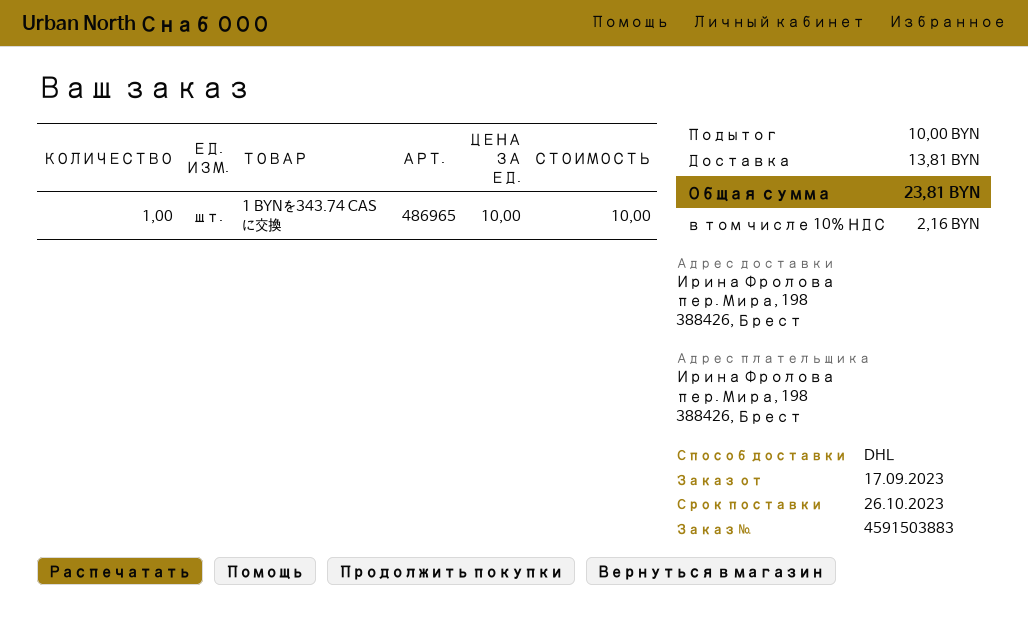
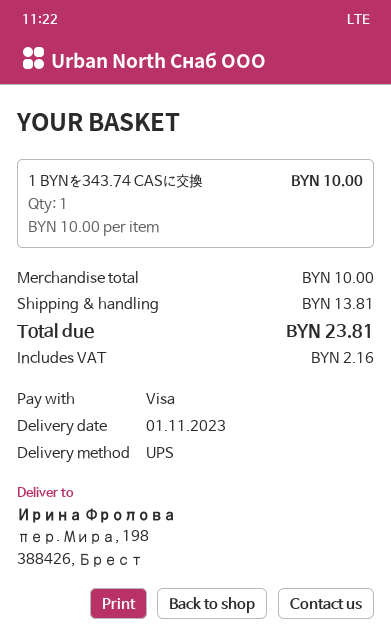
delivery date: 2023-10-26 -> 2023-11-01
shipping method: DHL -> UPS

